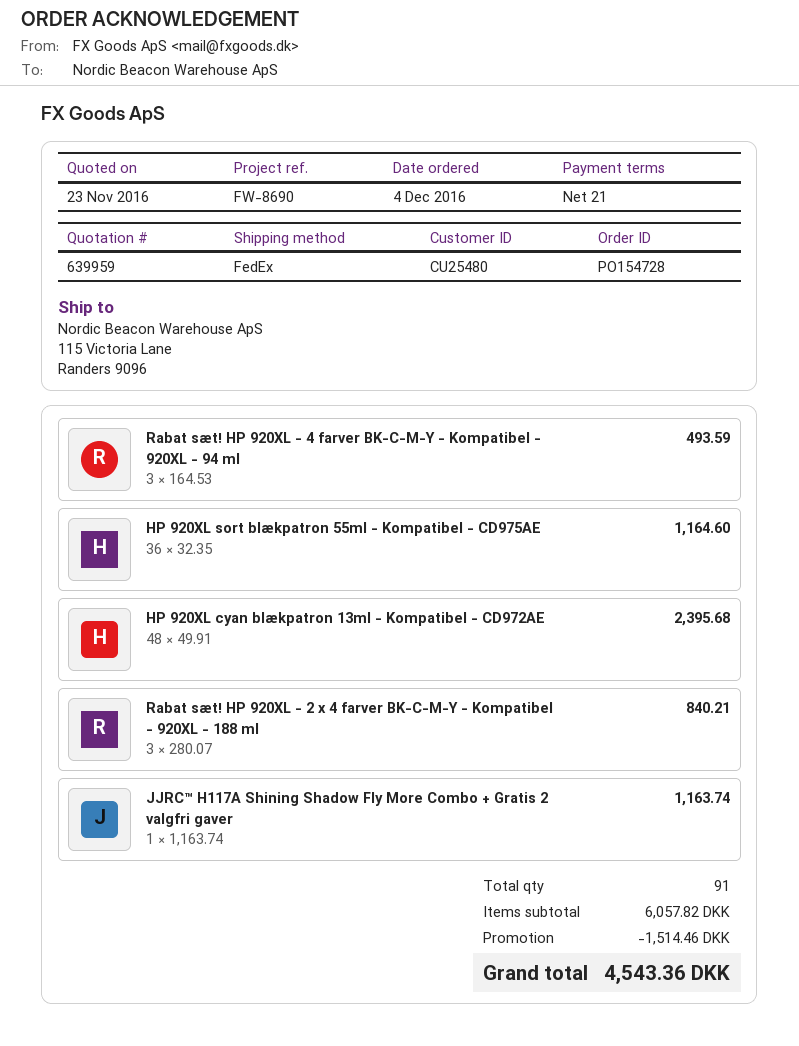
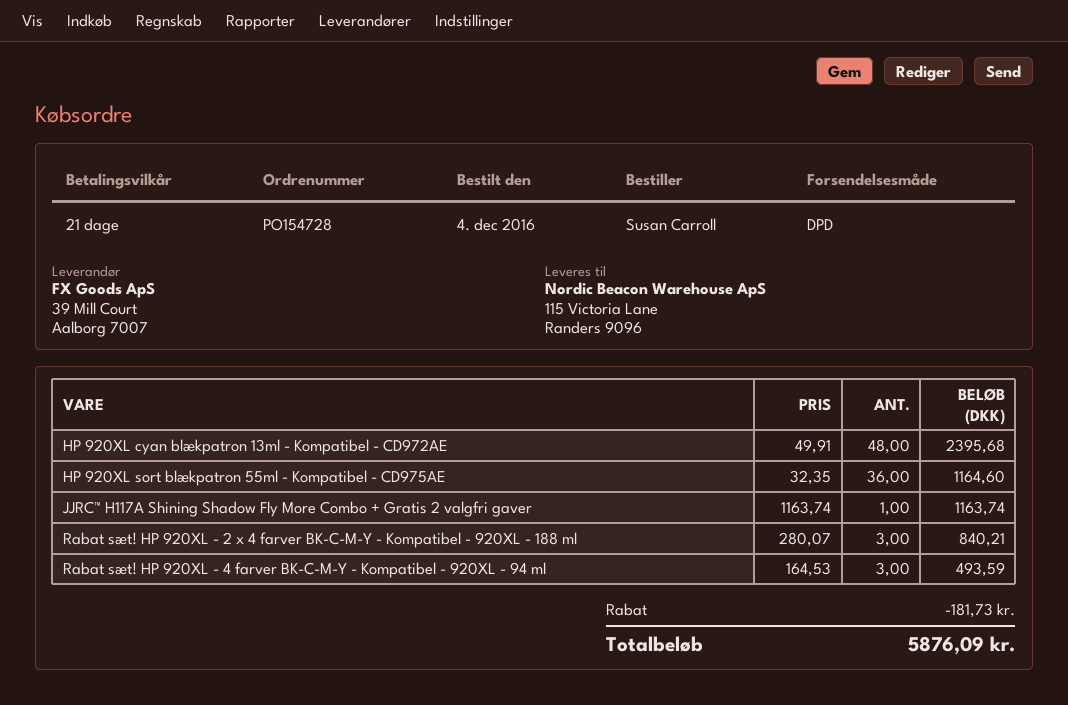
shipping method: FedEx -> DPD
discount: 1514.46 -> 181.73
total: 4543.36 -> 5876.09

